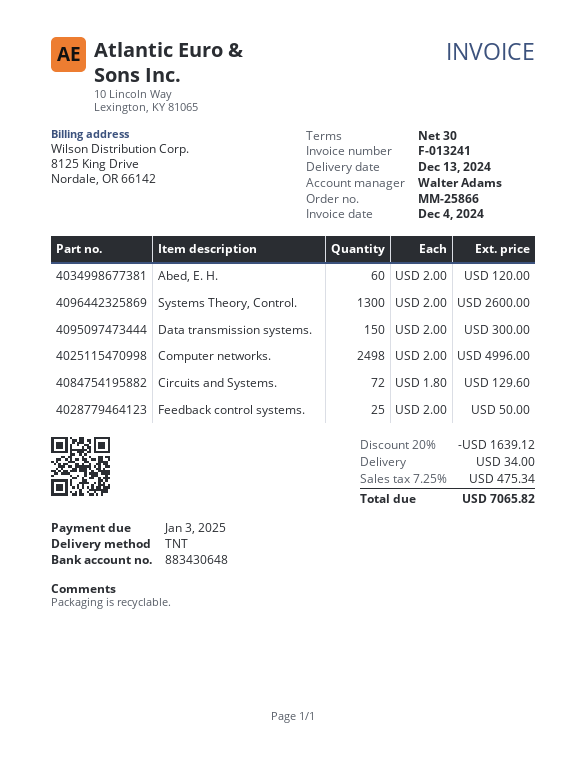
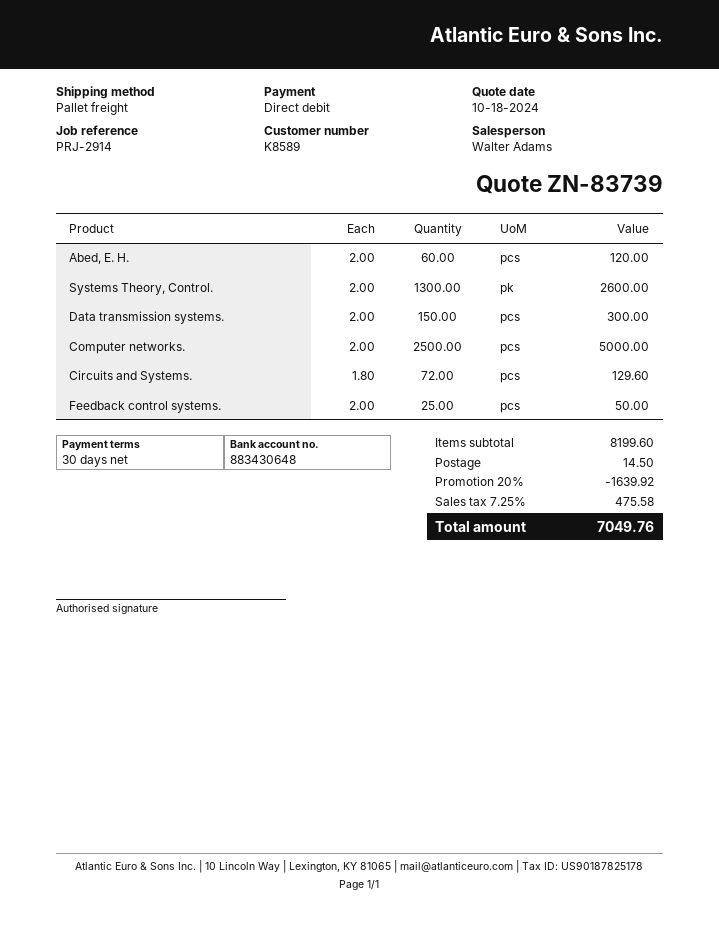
shipping method: TNT -> pallet freight
Computer networks.: 2498 x 2.00 = 4996.00 -> 2500 x 2.00 = 5000.00
discount: 20% = 1639.12 -> 20% = 1639.92
shipping: 34.00 -> 14.50
tax: 7.25% = 475.34 -> 7.25% = 475.58
total: 7065.82 -> 7049.76

